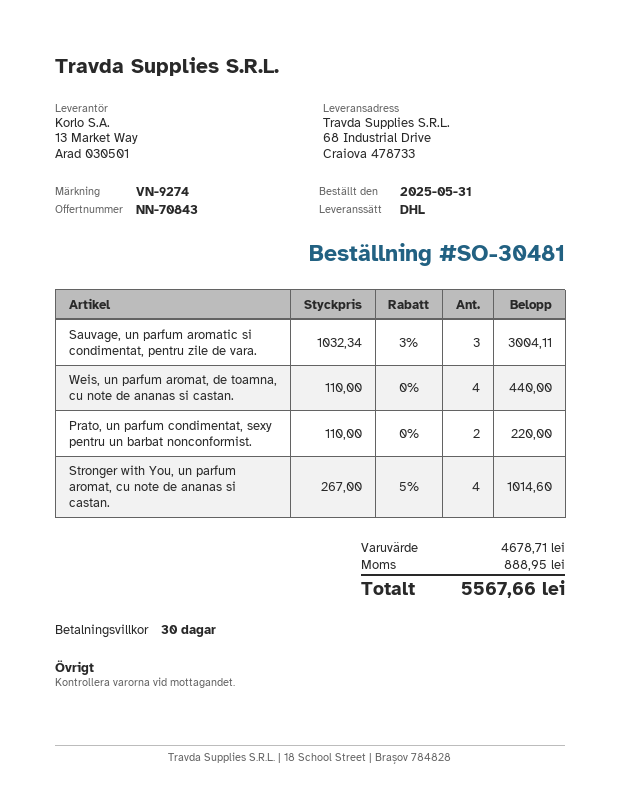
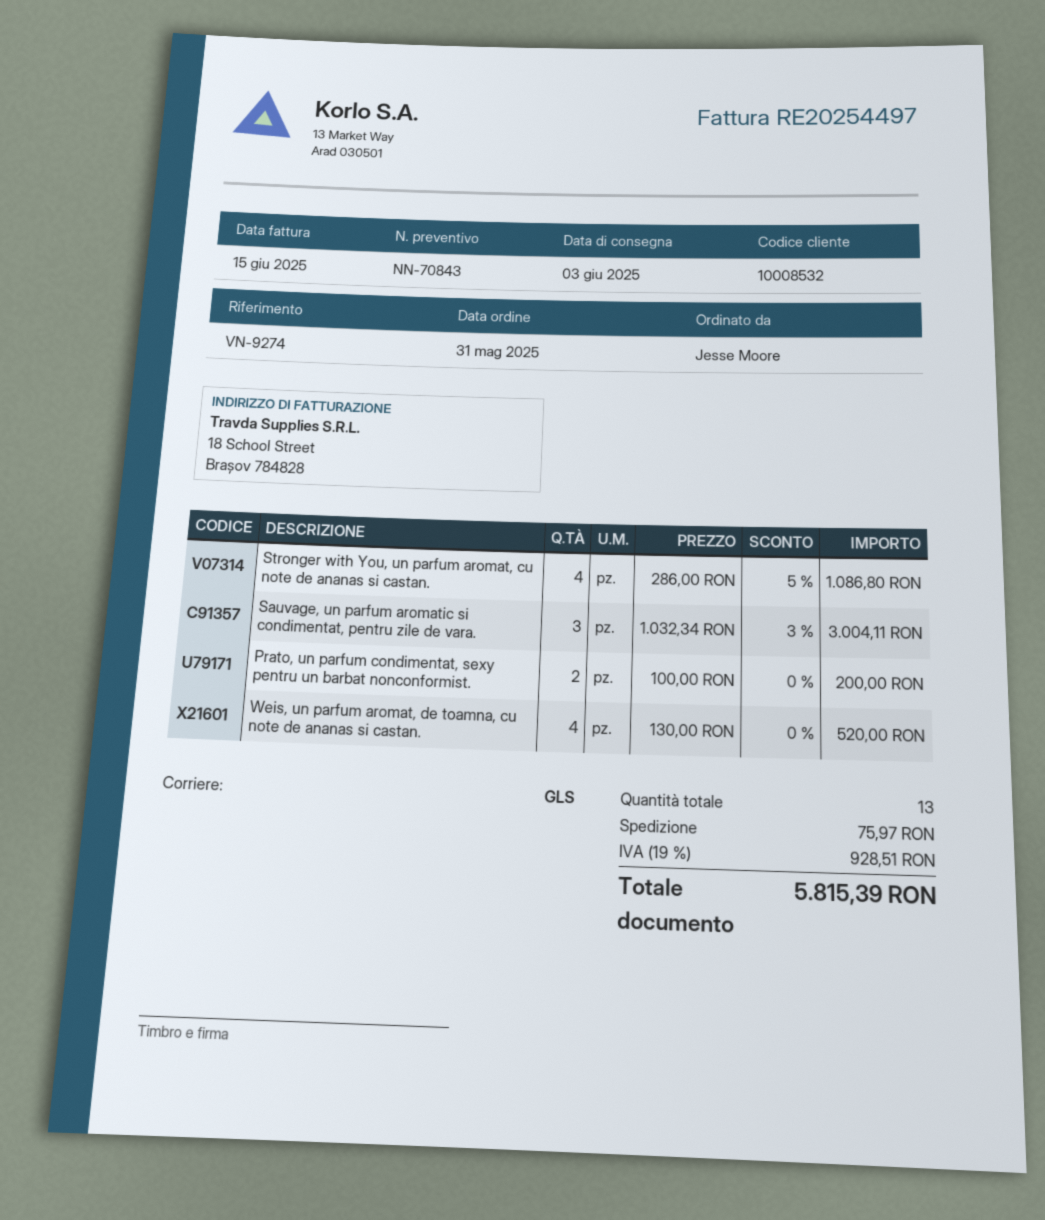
shipping method: DHL -> GLS
Weis, un parfum aromat, de toamna, cu note de ananas si castan.: 4 x 110.00 = 440.00 -> 4 x 130.00 = 520.00
Prato, un parfum condimentat, sexy pentru un barbat nonconformist.: 2 x 110.00 = 220.00 -> 2 x 100.00 = 200.00
Stronger with You, un parfum aromat, cu note de ananas si castan.: 4 x 267.00 - 5% = 1014.60 -> 4 x 286.00 - 5% = 1086.80
shipping: none -> 75.97
tax: 888.95 -> 928.51
total: 5567.66 -> 5815.39

